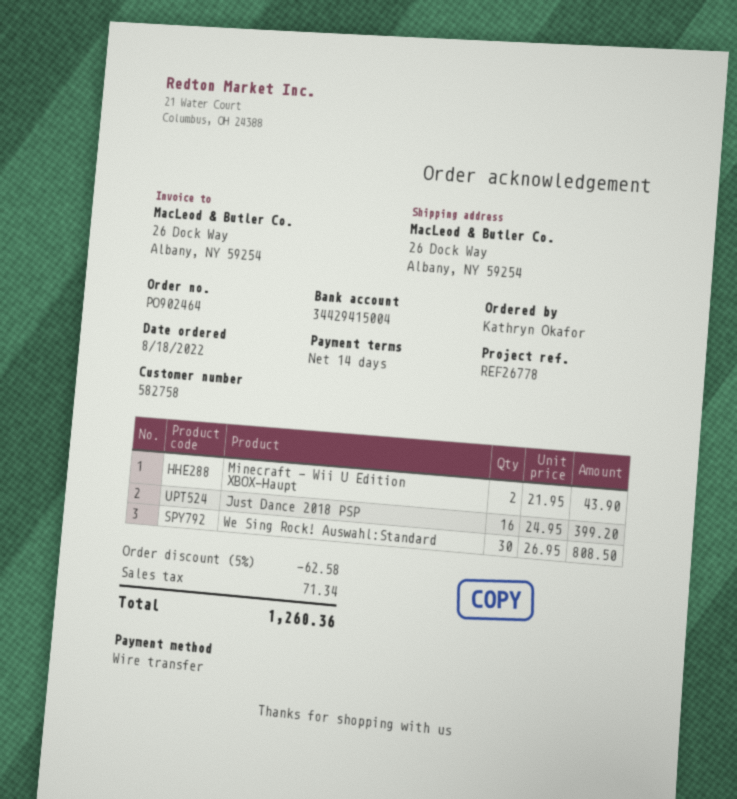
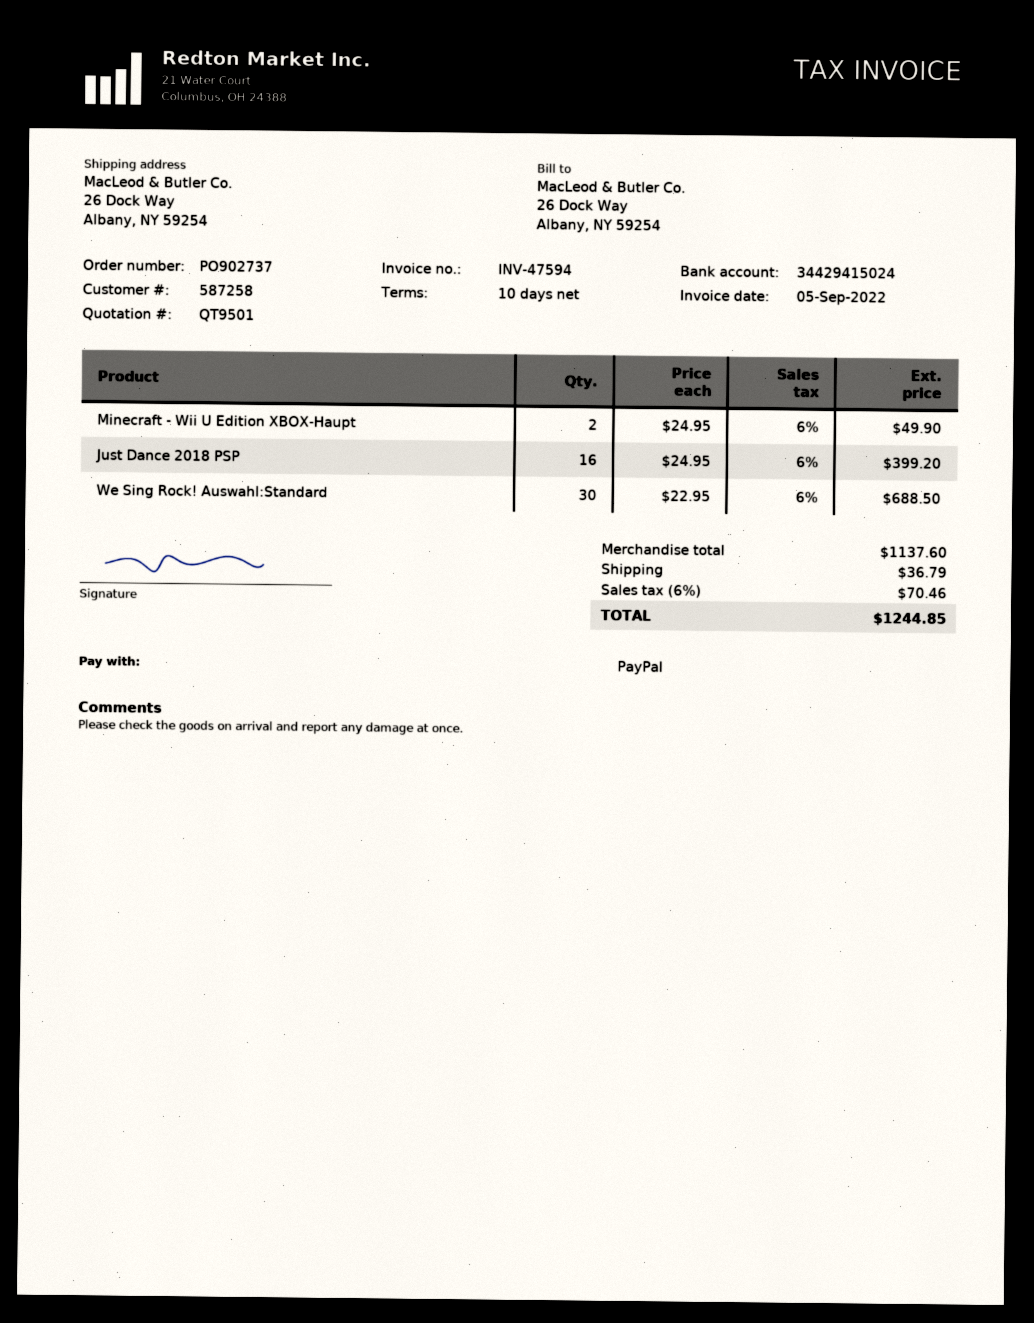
order number: PO902464 -> PO902737
payment terms: 14 days -> 10 days
customer number: 582758 -> 587258
payment method: bank transfer -> PayPal
bank account: 34429415004 -> 34429415024
Minecraft - Wii U Edition XBOX-Haupt: 2 x 21.95 = 43.90 -> 2 x 24.95 = 49.90
We Sing Rock! Auswahl:Standard: 30 x 26.95 = 808.50 -> 30 x 22.95 = 688.50
discount: 5% = 62.58 -> none
shipping: none -> 36.79
tax: 71.34 -> 70.46
total: 1260.36 -> 1244.85

